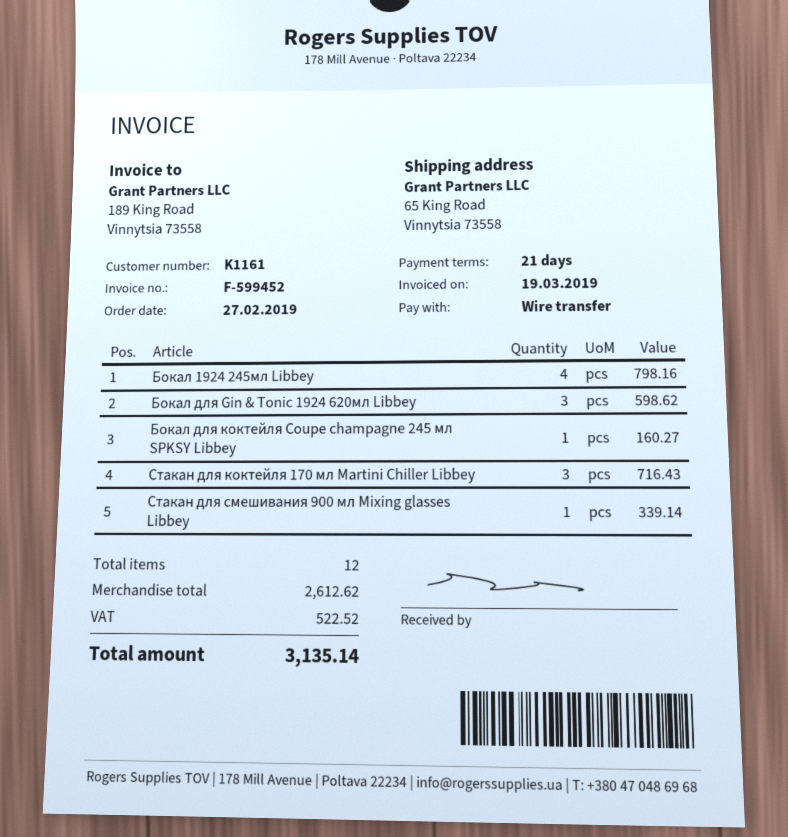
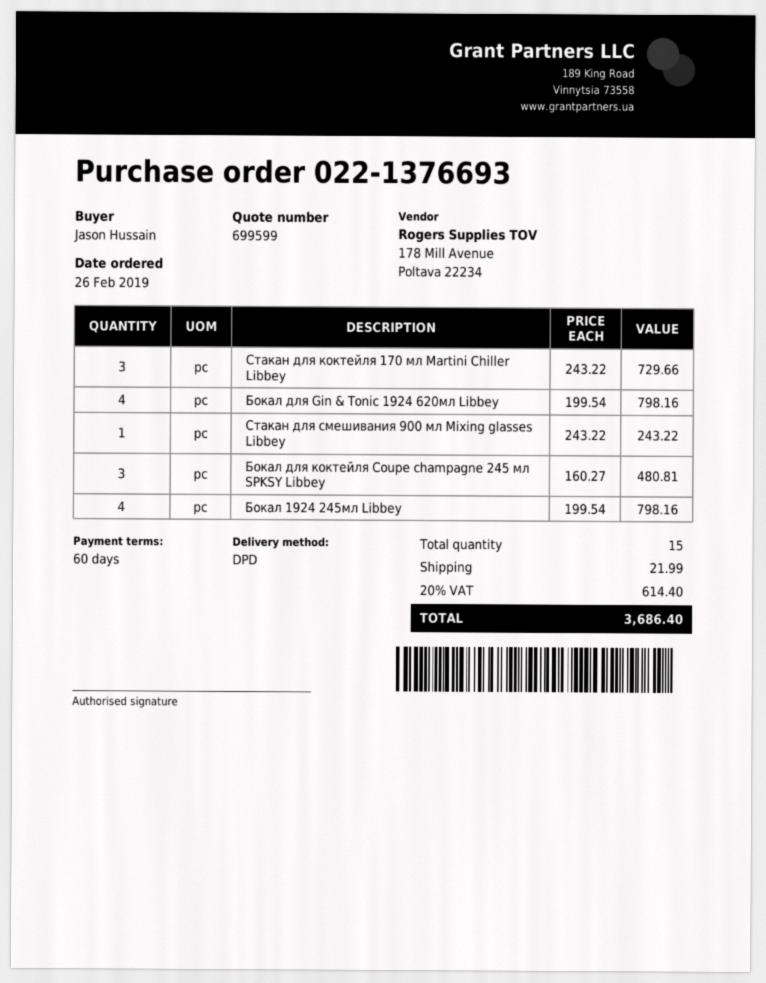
order date: 2019-02-27 -> 2019-02-26
payment terms: 21 days -> 60 days
Бокал для Gin & Tonic 1924 620мл Libbey: 3 for 598.62 -> 4 for 798.16
Бокал для коктейля Coupe champagne 245 мл SPKSY Libbey: 1 for 160.27 -> 3 for 480.81
Стакан для коктейля 170 мл Martini Chiller Libbey: 3 for 716.43 -> 3 for 729.66
Стакан для смешивания 900 мл Mixing glasses Libbey: 1 for 339.14 -> 1 for 243.22
total quantity: 12 -> 15
shipping: none -> 21.99
tax: 522.52 -> 614.40
total: 3135.14 -> 3686.40

